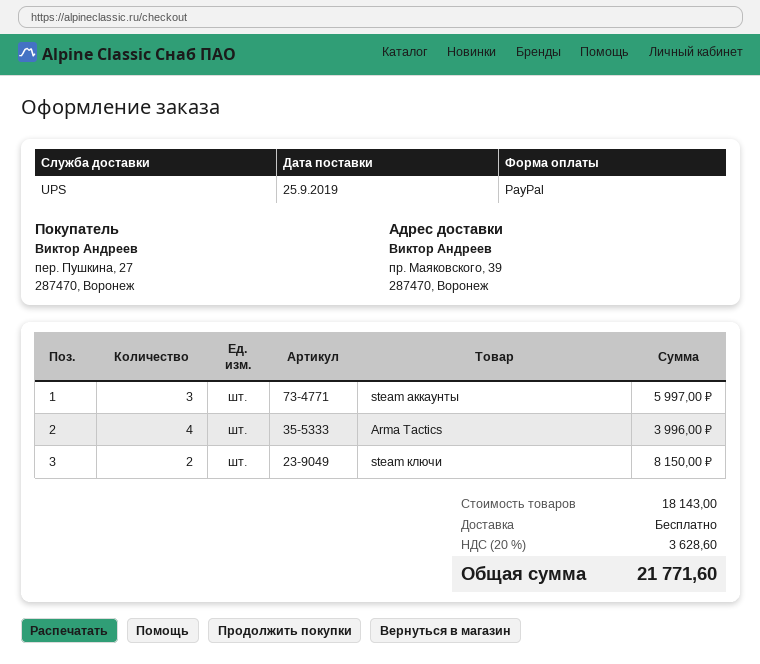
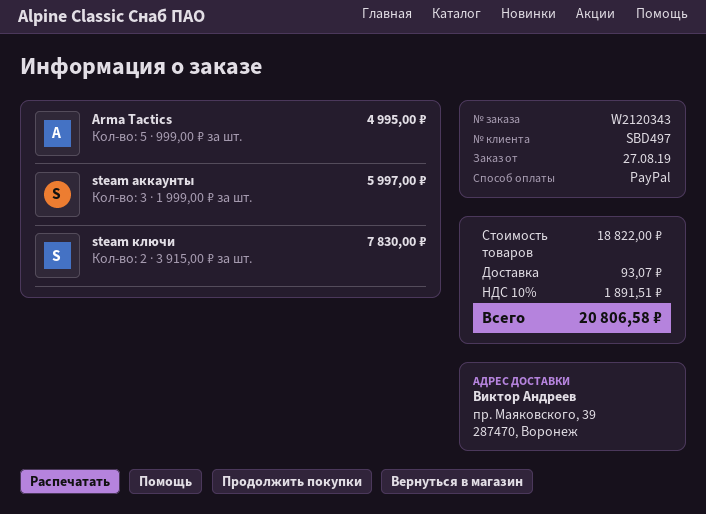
Arma Tactics: 4 for 3996.00 -> 5 for 4995.00
steam ключи: 2 for 8150.00 -> 2 for 7830.00
subtotal: 18143.00 -> 18822.00
shipping: 0.00 -> 93.07
tax: 20% = 3628.60 -> 10% = 1891.51
total: 21771.60 -> 20806.58

